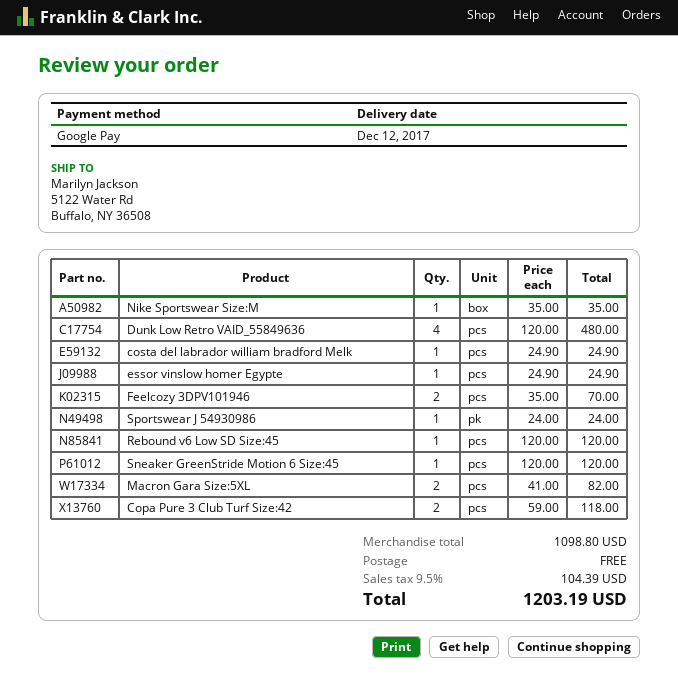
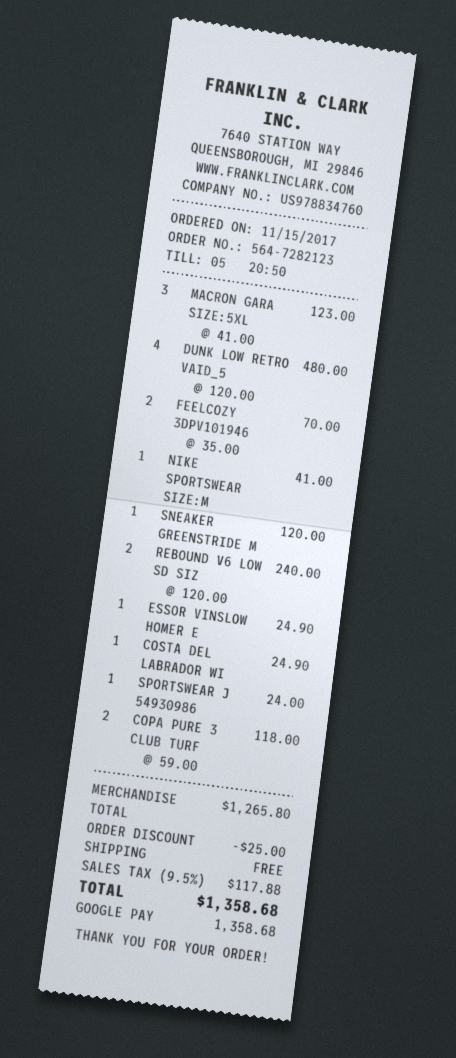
Nike Sportswear Size:M: 1 x 35.00 = 35.00 -> 1 x 41.00 = 41.00
Rebound v6 Low SD Size:45: 1 x 120.00 = 120.00 -> 2 x 120.00 = 240.00
Macron Gara Size:5XL: 2 x 41.00 = 82.00 -> 3 x 41.00 = 123.00
subtotal: 1098.80 -> 1265.80
discount: none -> 25.00
tax: 9.5% = 104.39 -> 9.5% = 117.88
total: 1203.19 -> 1358.68

